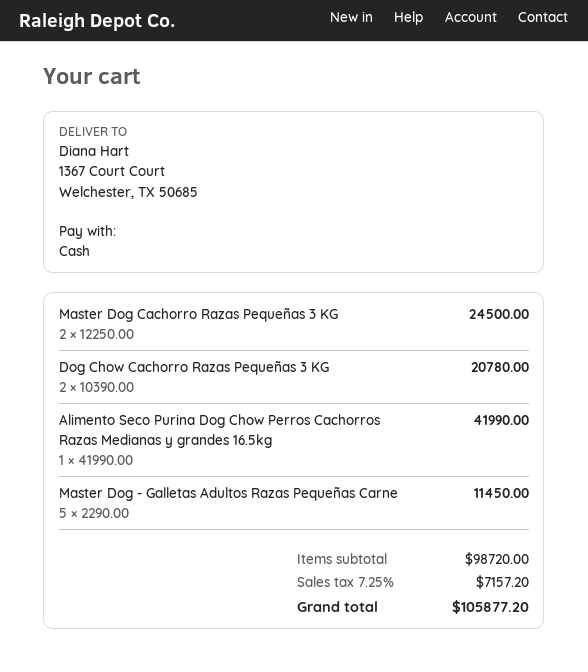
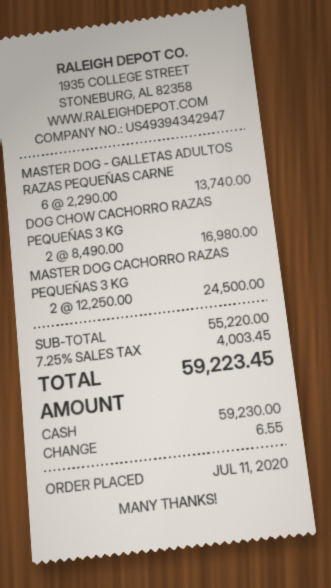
Dog Chow Cachorro Razas Pequeñas 3 KG: 2 x 10390.00 = 20780.00 -> 2 x 8490.00 = 16980.00
Alimento Seco Purina Dog Chow Perros Cachorros Razas Medianas y grandes 16.5kg: 1 x 41990.00 = 41990.00 -> none
Master Dog - Galletas Adultos Razas Pequeñas Carne: 5 x 2290.00 = 11450.00 -> 6 x 2290.00 = 13740.00
subtotal: 98720.00 -> 55220.00
tax: 7.25% = 7157.20 -> 7.25% = 4003.45
total: 105877.20 -> 59223.45

